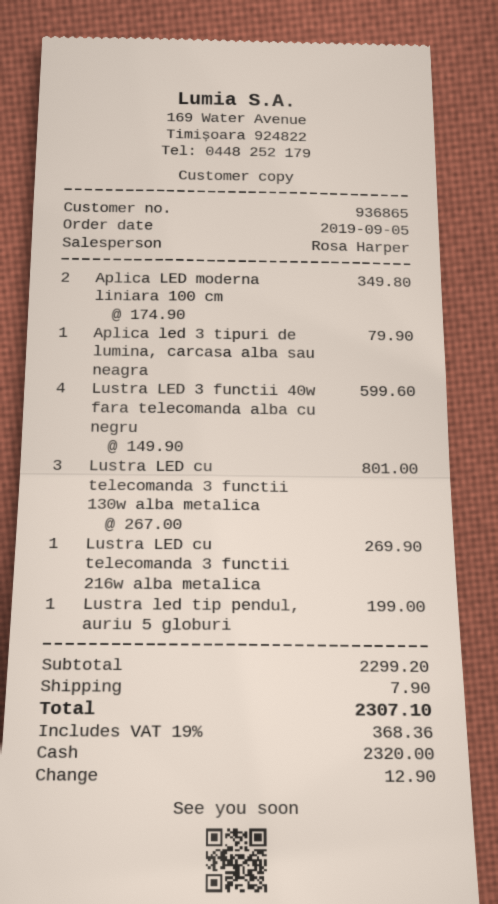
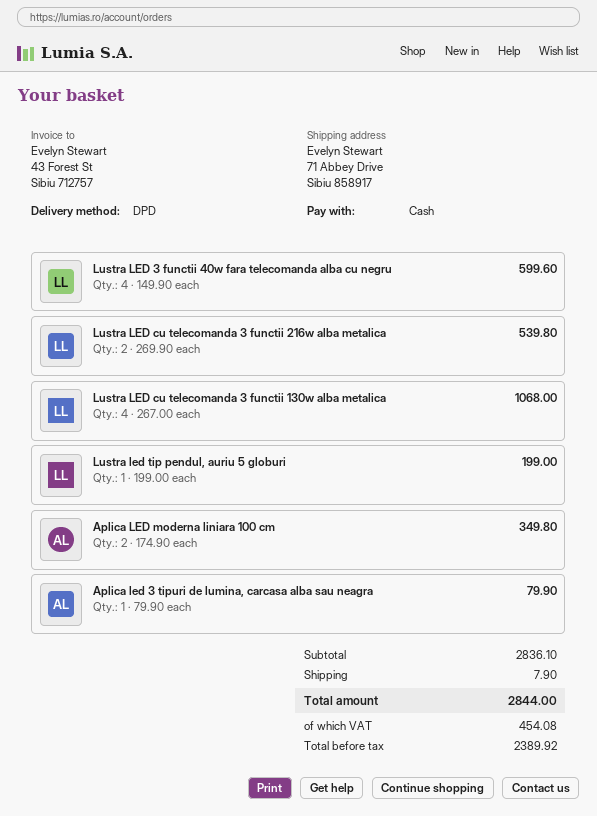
Lustra LED cu telecomanda 3 functii 130w alba metalica: 3 x 267.00 = 801.00 -> 4 x 267.00 = 1068.00
Lustra LED cu telecomanda 3 functii 216w alba metalica: 1 x 269.90 = 269.90 -> 2 x 269.90 = 539.80
subtotal: 2299.20 -> 2836.10
tax: 368.36 -> 454.08
total: 2307.10 -> 2844.00

